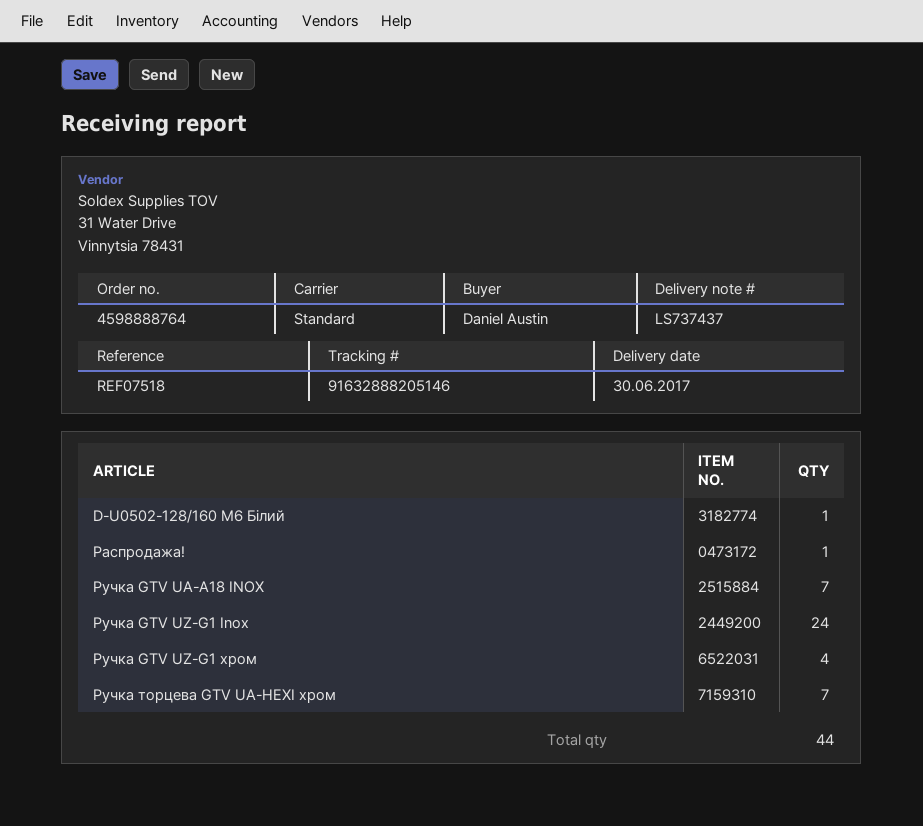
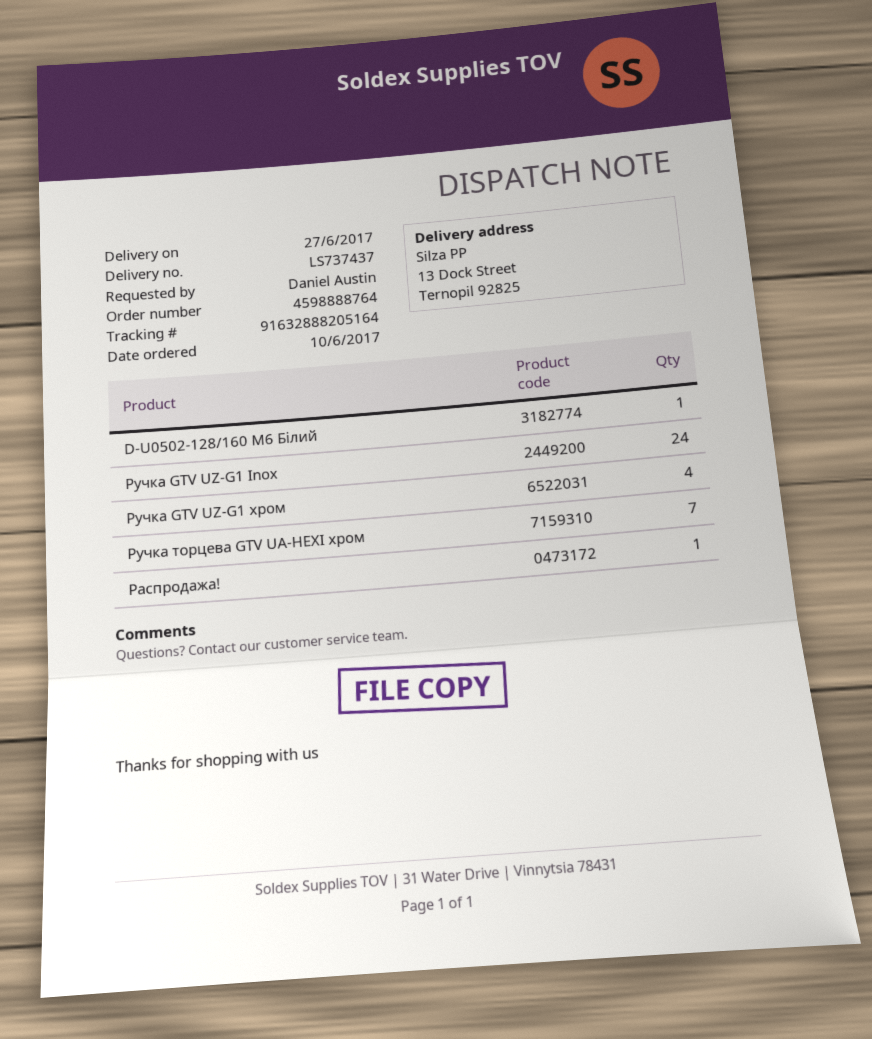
delivery date: 2017-06-30 -> 2017-06-27
tracking number: 91632888205146 -> 91632888205164
Ручка GTV UA-A18 INOX: 7 -> none

